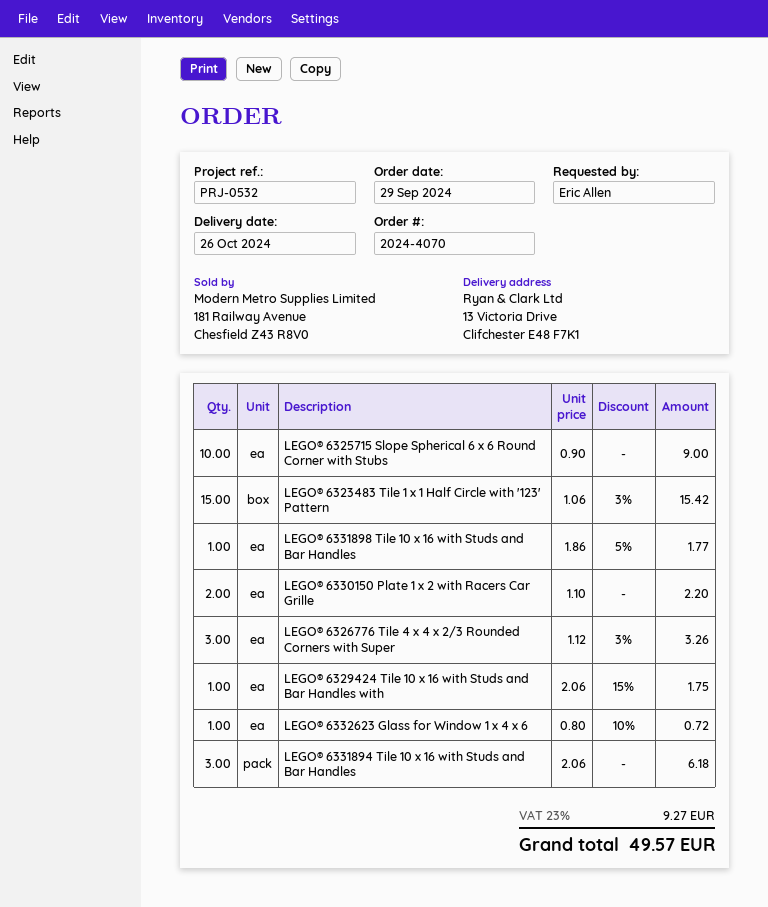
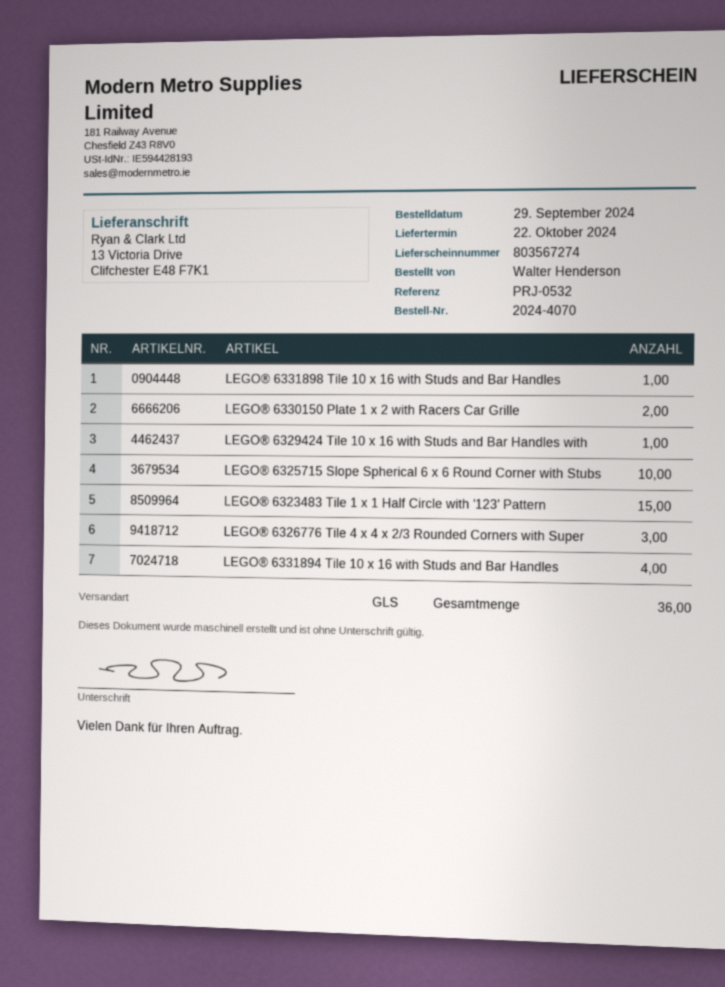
delivery date: 2024-10-26 -> 2024-10-22
ordered by: Eric Allen -> Walter Henderson
LEGO® 6332623 Glass for Window 1 x 4 x 6: 1 -> none
LEGO® 6331894 Tile 10 x 16 with Studs and Bar Handles: 3 -> 4

